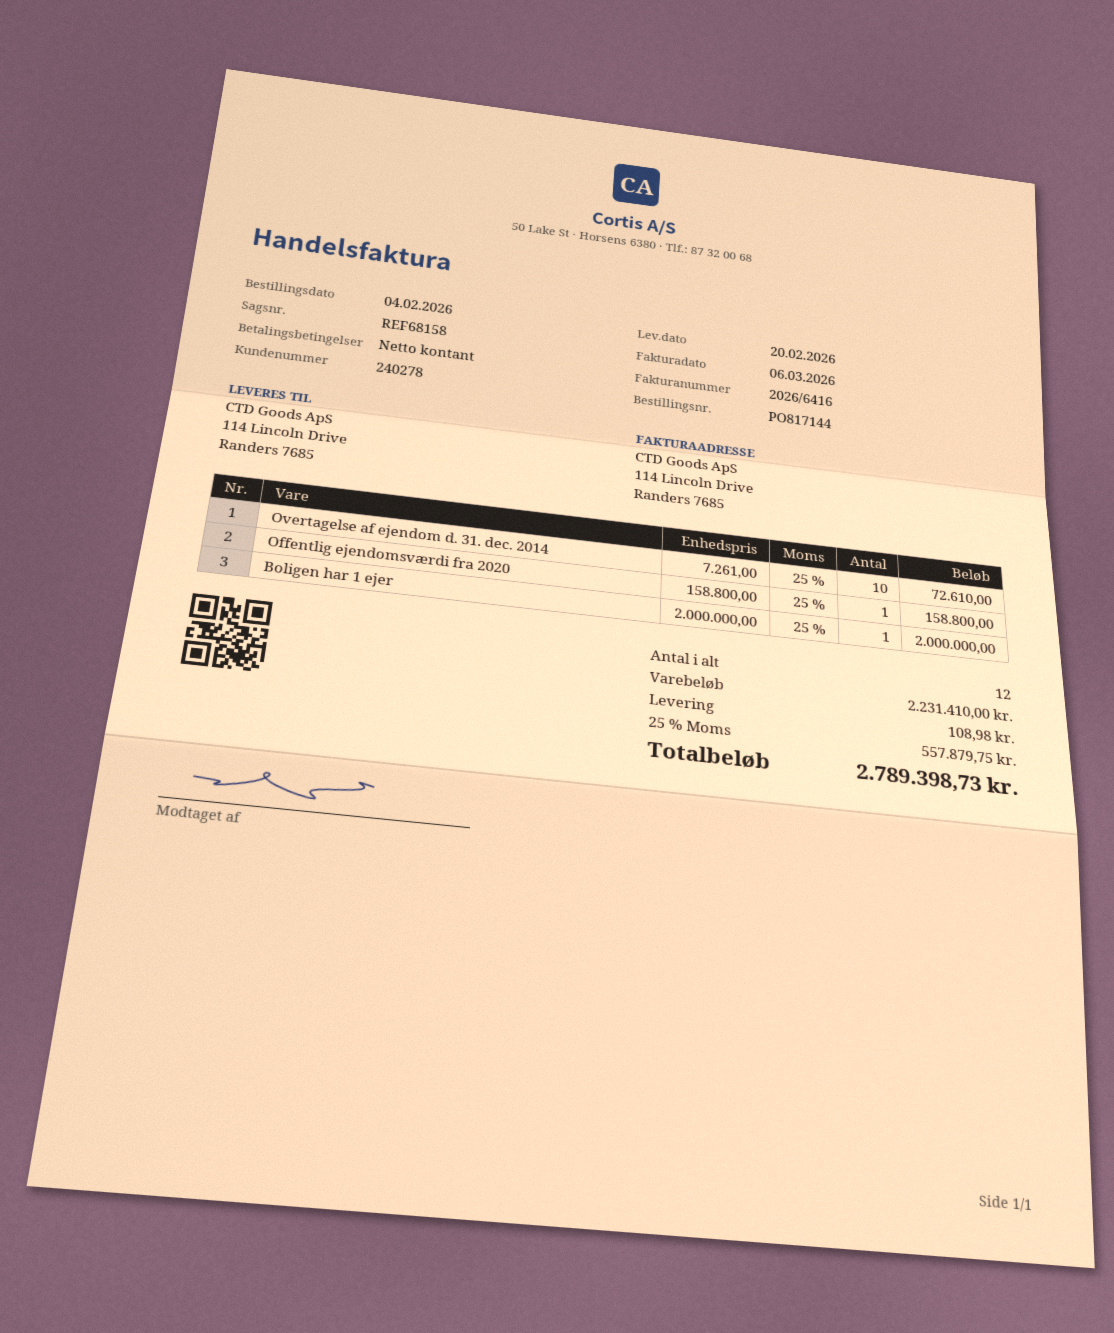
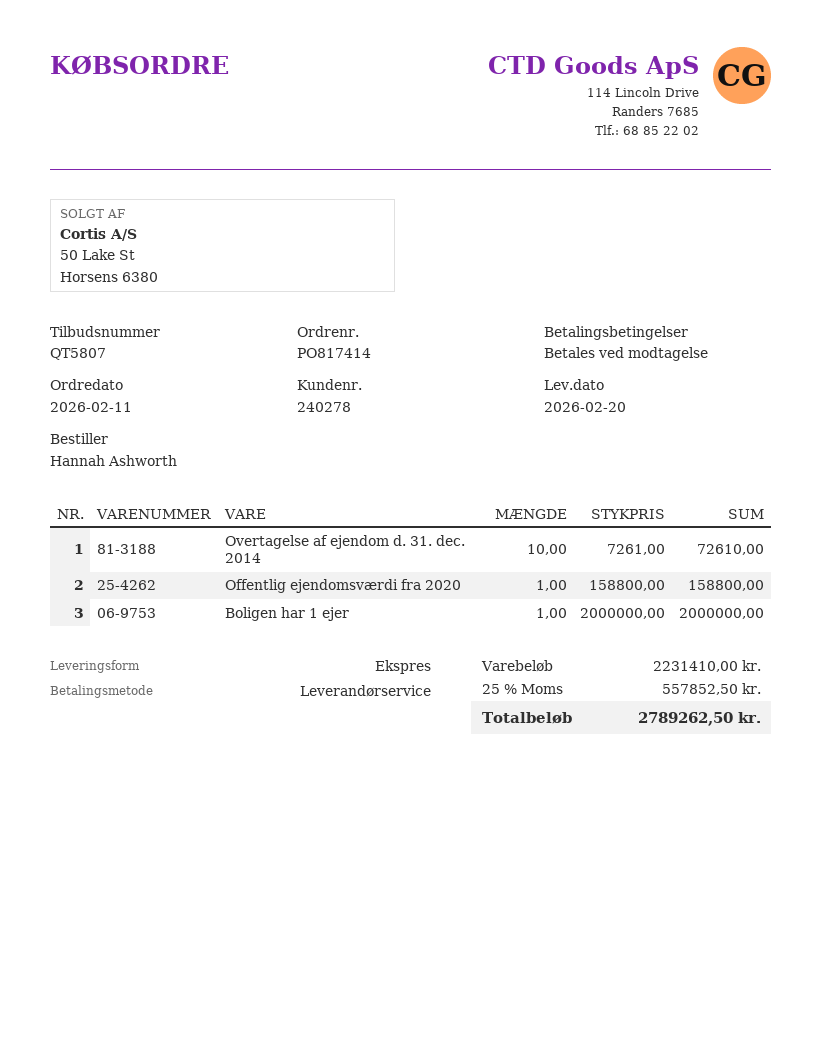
order number: PO817144 -> PO817414
order date: 2026-02-04 -> 2026-02-11
shipping: 108.98 -> none
tax: 25% = 557879.75 -> 25% = 557852.50
total: 2789398.73 -> 2789262.50

